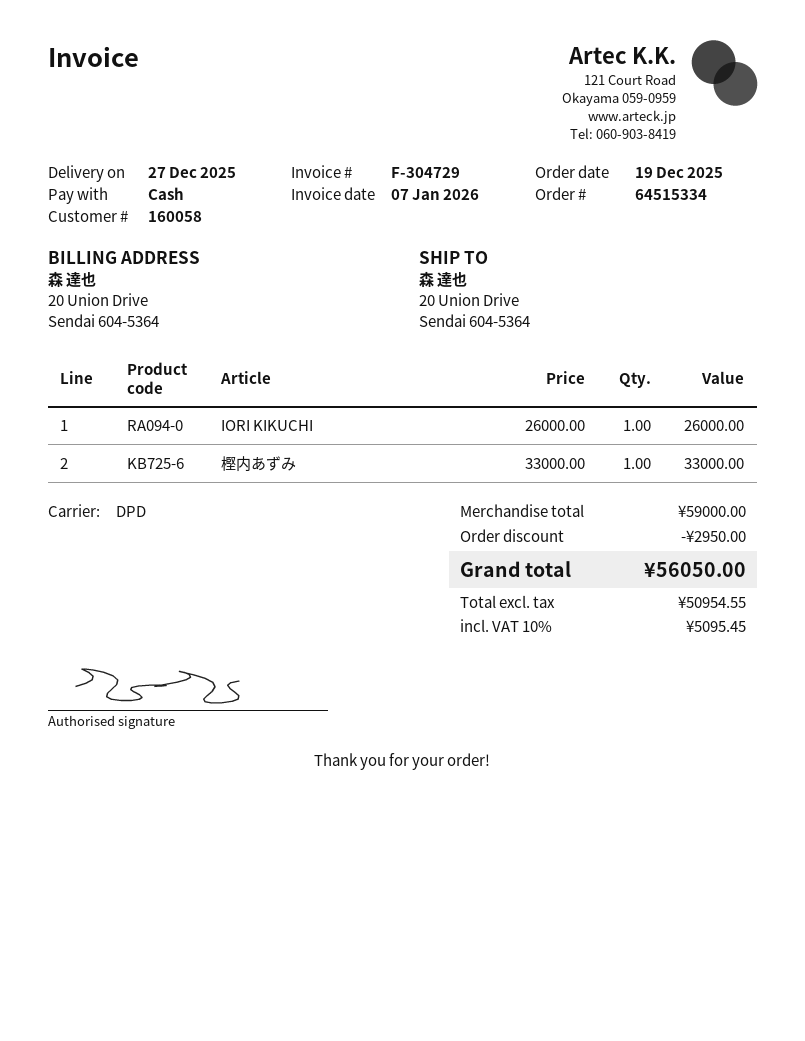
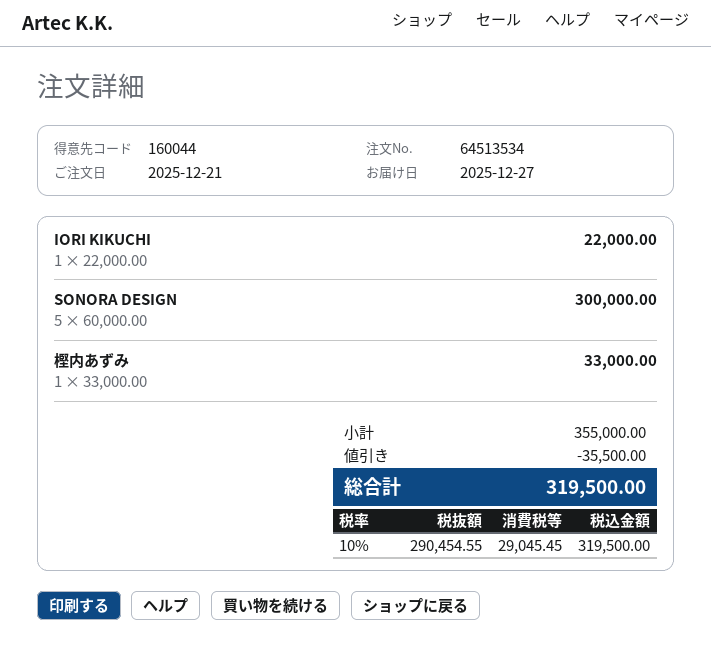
order number: 64515334 -> 64513534
order date: 2025-12-19 -> 2025-12-21
customer number: 160058 -> 160044
IORI KIKUCHI: 1 x 26000.00 = 26000.00 -> 1 x 22000.00 = 22000.00
SONORA DESIGN: none -> 5 x 60000.00 = 300000.00
subtotal: 59000.00 -> 355000.00
discount: 2950.00 -> 35500.00
net: 50954.55 -> 290454.55
tax: 10% = 5095.45 -> 10% = 29045.45
total: 56050.00 -> 319500.00

